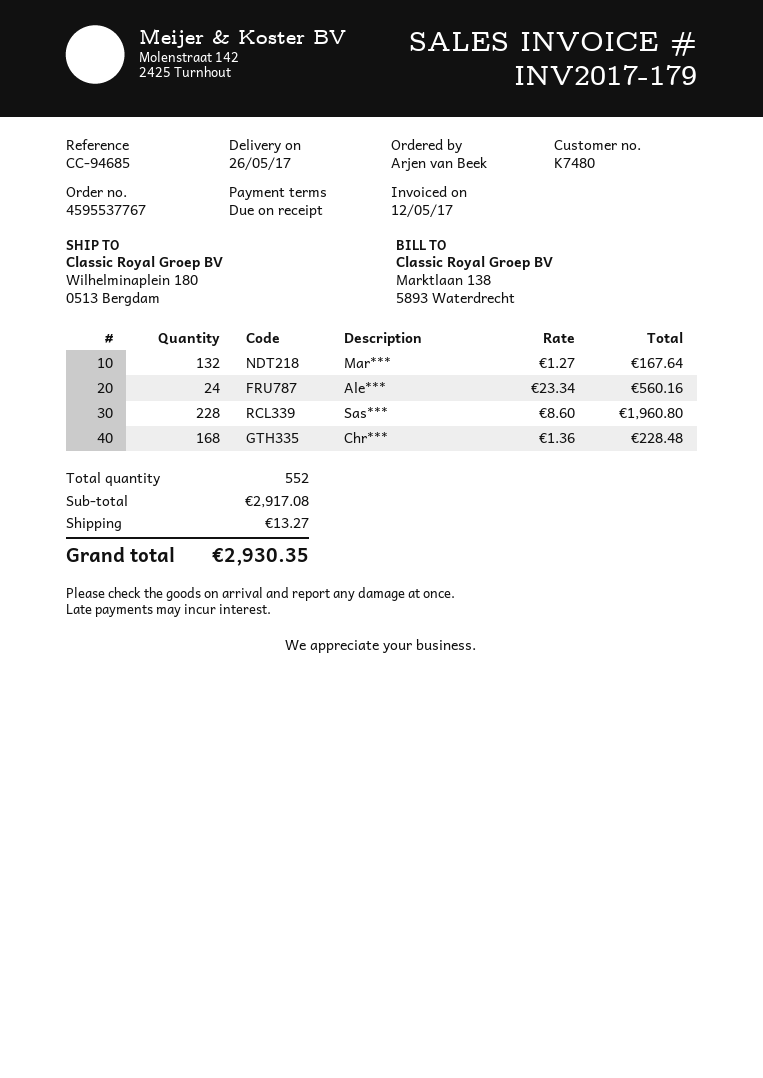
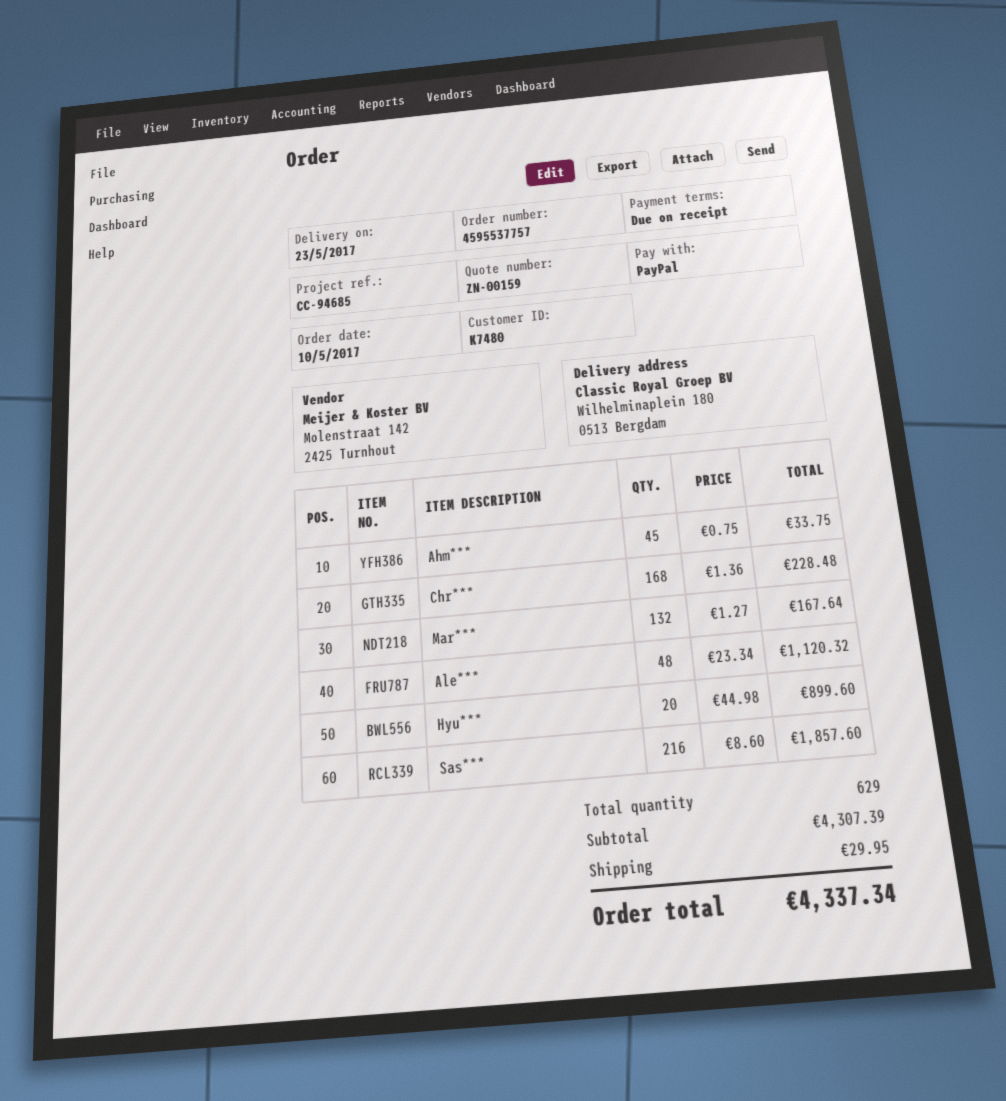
order number: 4595537767 -> 4595537757
delivery date: 2017-05-26 -> 2017-05-23
Ale***: 24 x 23.34 = 560.16 -> 48 x 23.34 = 1120.32
Sas***: 228 x 8.60 = 1960.80 -> 216 x 8.60 = 1857.60
Ahm***: none -> 45 x 0.75 = 33.75
Hyu***: none -> 20 x 44.98 = 899.60
total quantity: 552 -> 629
subtotal: 2917.08 -> 4307.39
shipping: 13.27 -> 29.95
total: 2930.35 -> 4337.34

